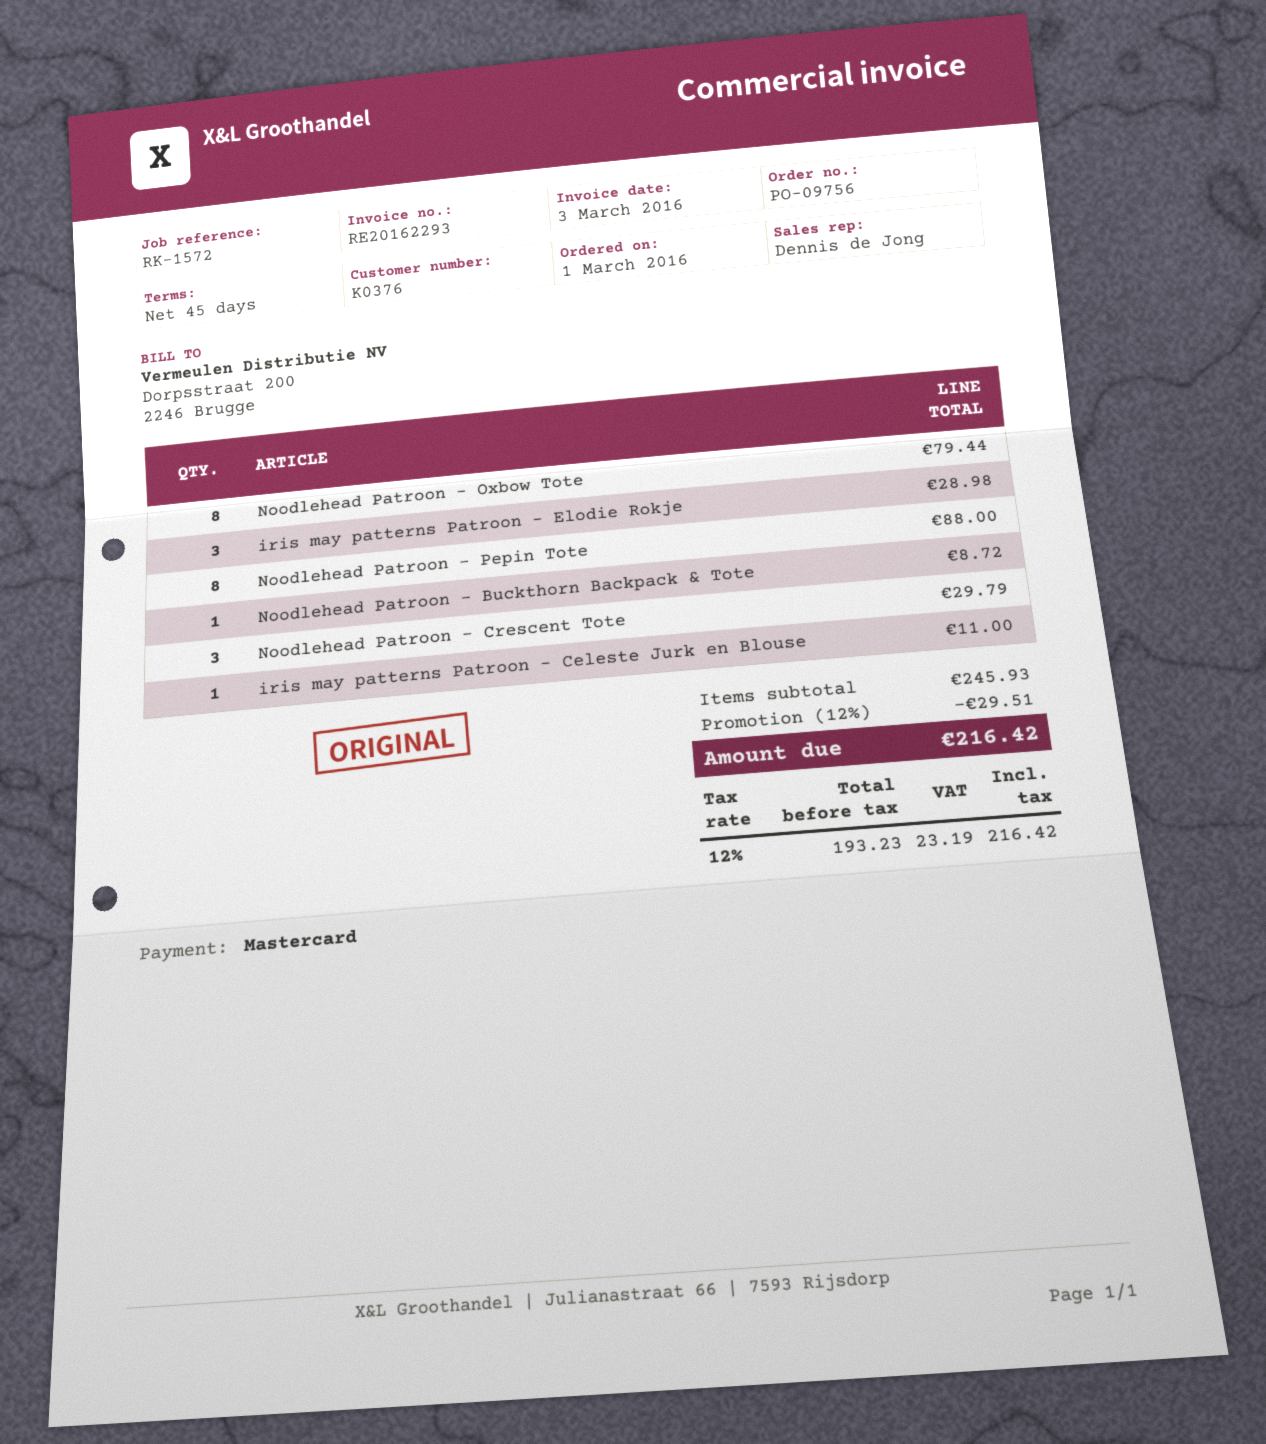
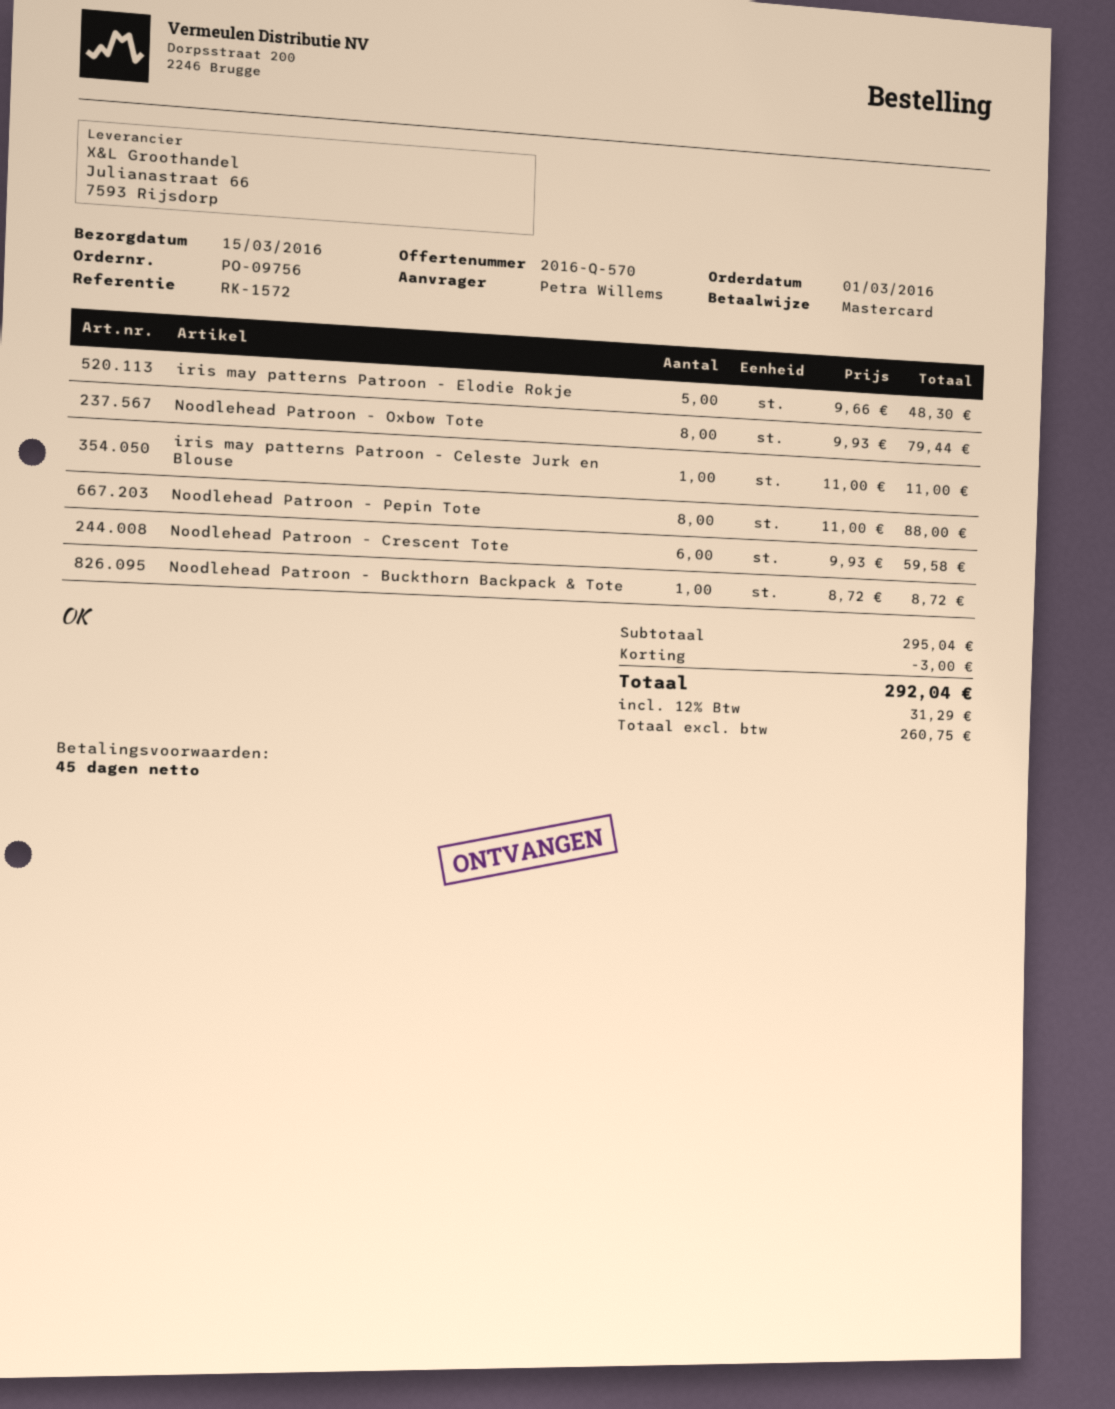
iris may patterns Patroon - Elodie Rokje: 3 for 28.98 -> 5 for 48.30
Noodlehead Patroon - Crescent Tote: 3 for 29.79 -> 6 for 59.58
subtotal: 245.93 -> 295.04
discount: 29.51 -> 3.00
net: 193.23 -> 260.75
tax: 12% = 23.19 -> 12% = 31.29
total: 216.42 -> 292.04

